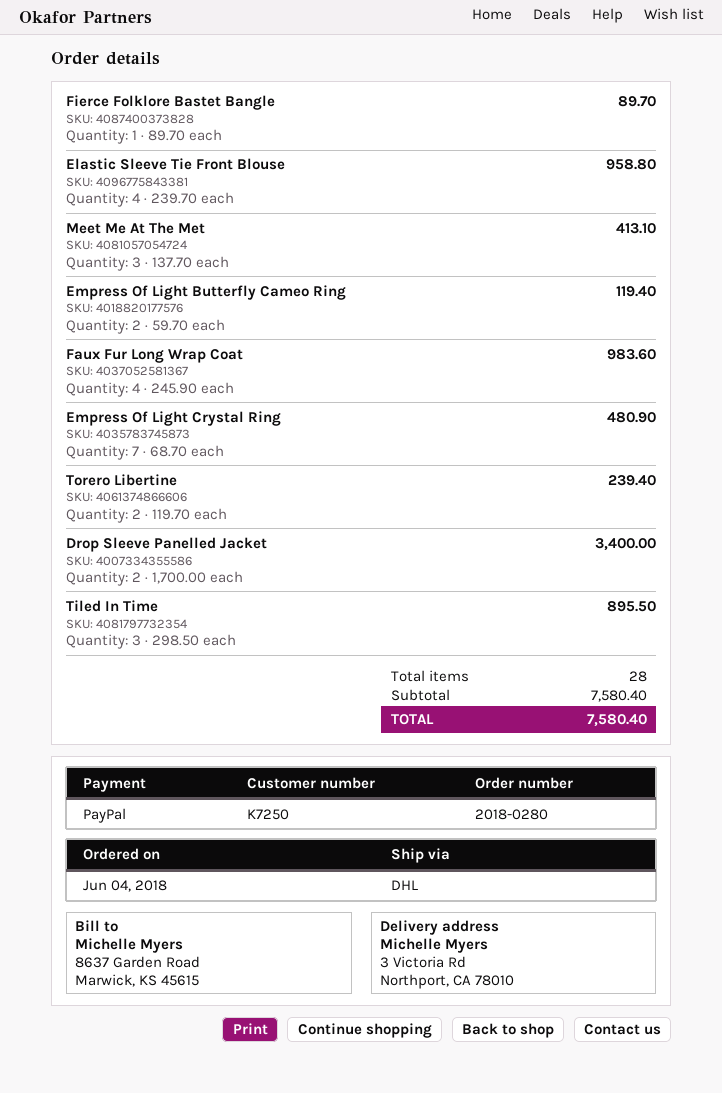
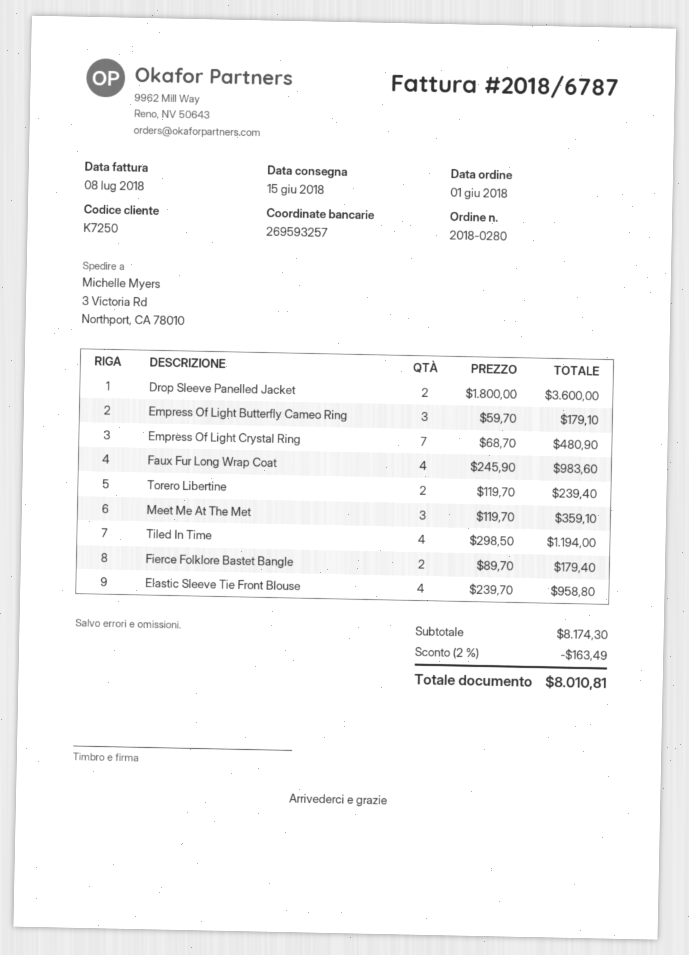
order date: 2018-06-04 -> 2018-06-01
Fierce Folklore Bastet Bangle: 1 x 89.70 = 89.70 -> 2 x 89.70 = 179.40
Meet Me At The Met: 3 x 137.70 = 413.10 -> 3 x 119.70 = 359.10
Empress Of Light Butterfly Cameo Ring: 2 x 59.70 = 119.40 -> 3 x 59.70 = 179.10
Drop Sleeve Panelled Jacket: 2 x 1700.00 = 3400.00 -> 2 x 1800.00 = 3600.00
Tiled In Time: 3 x 298.50 = 895.50 -> 4 x 298.50 = 1194.00
subtotal: 7580.40 -> 8174.30
discount: none -> 2% = 163.49
total: 7580.40 -> 8010.81

